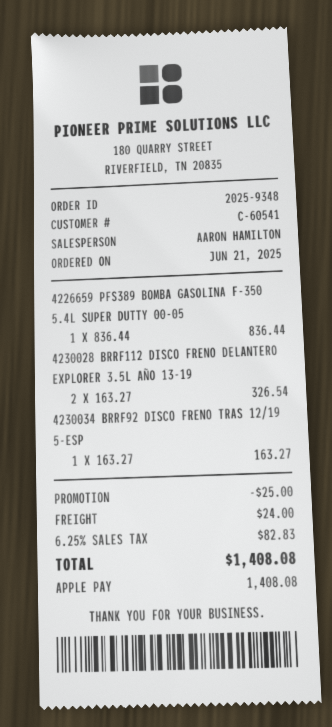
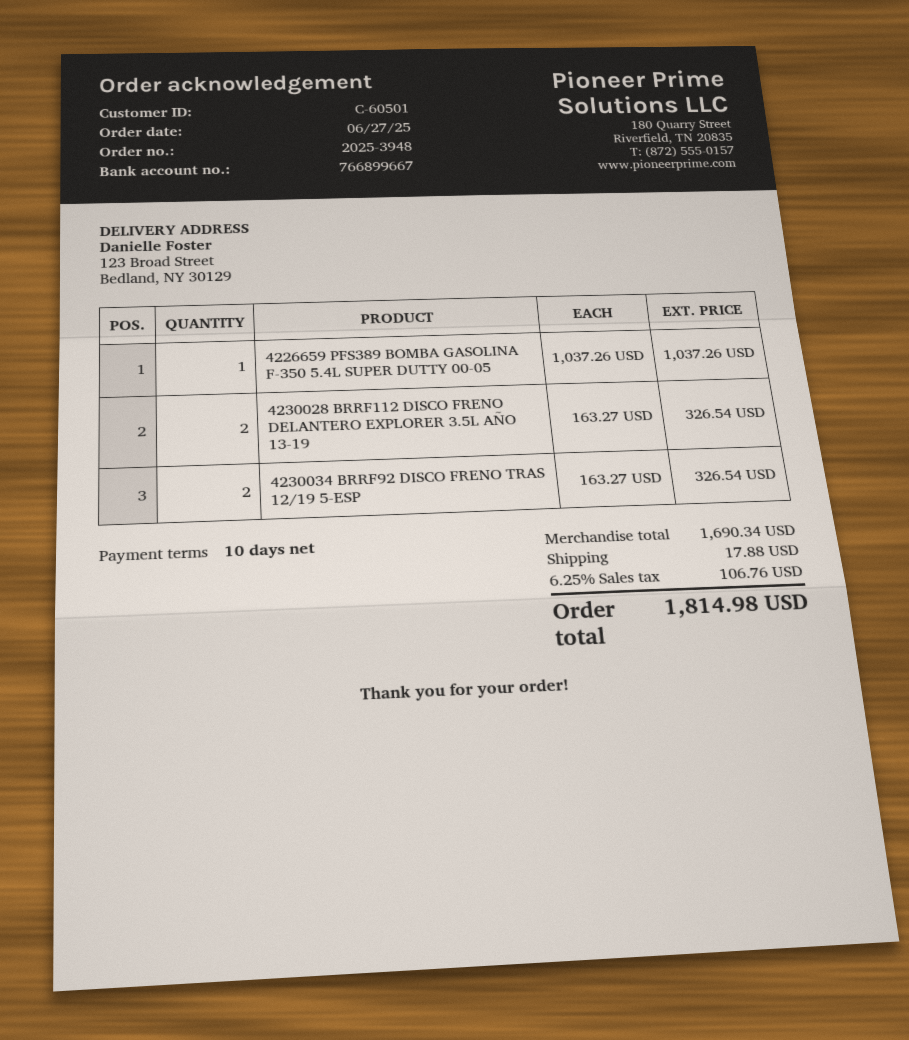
order number: 2025-9348 -> 2025-3948
order date: 2025-06-21 -> 2025-06-27
customer number: C-60541 -> C-60501
4226659 PFS389 BOMBA GASOLINA F-350 5.4L SUPER DUTTY 00-05: 1 x 836.44 = 836.44 -> 1 x 1037.26 = 1037.26
4230034 BRRF92 DISCO FRENO TRAS 12/19 5-ESP: 1 x 163.27 = 163.27 -> 2 x 163.27 = 326.54
discount: 25.00 -> none
shipping: 24.00 -> 17.88
tax: 6.25% = 82.83 -> 6.25% = 106.76
total: 1408.08 -> 1814.98

